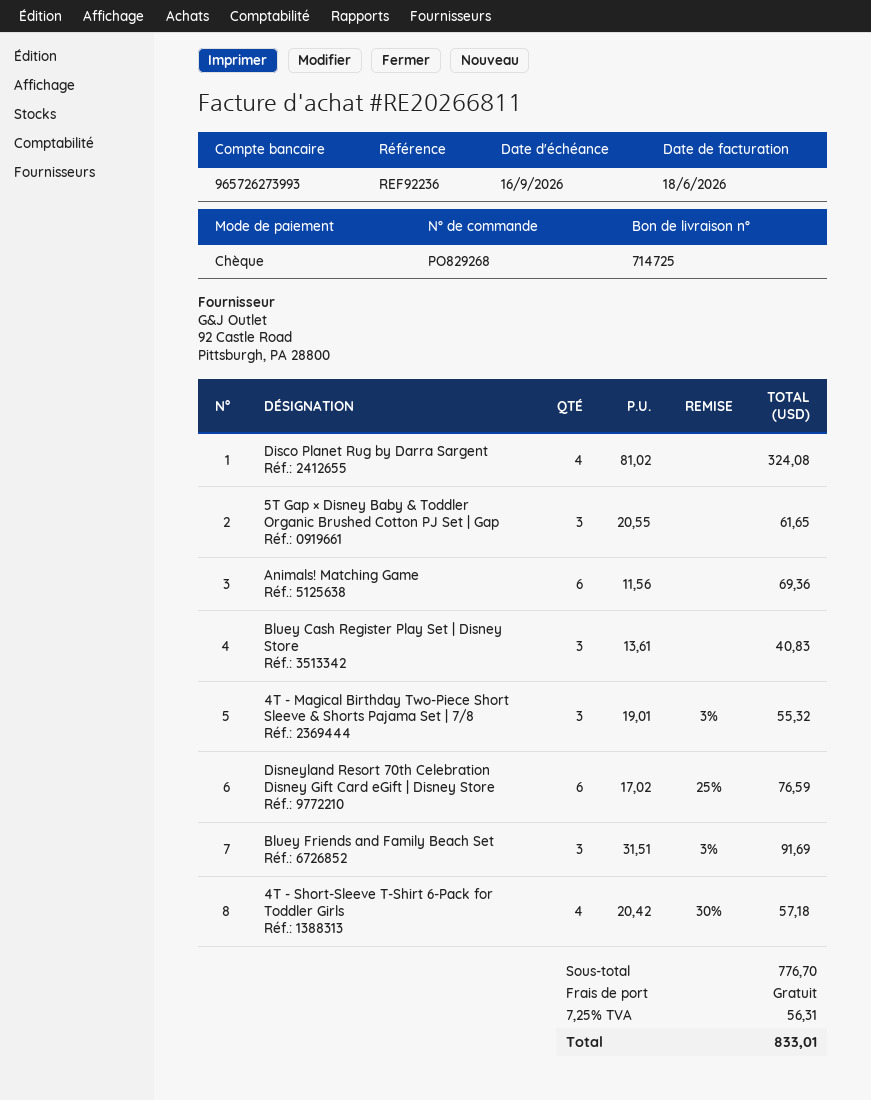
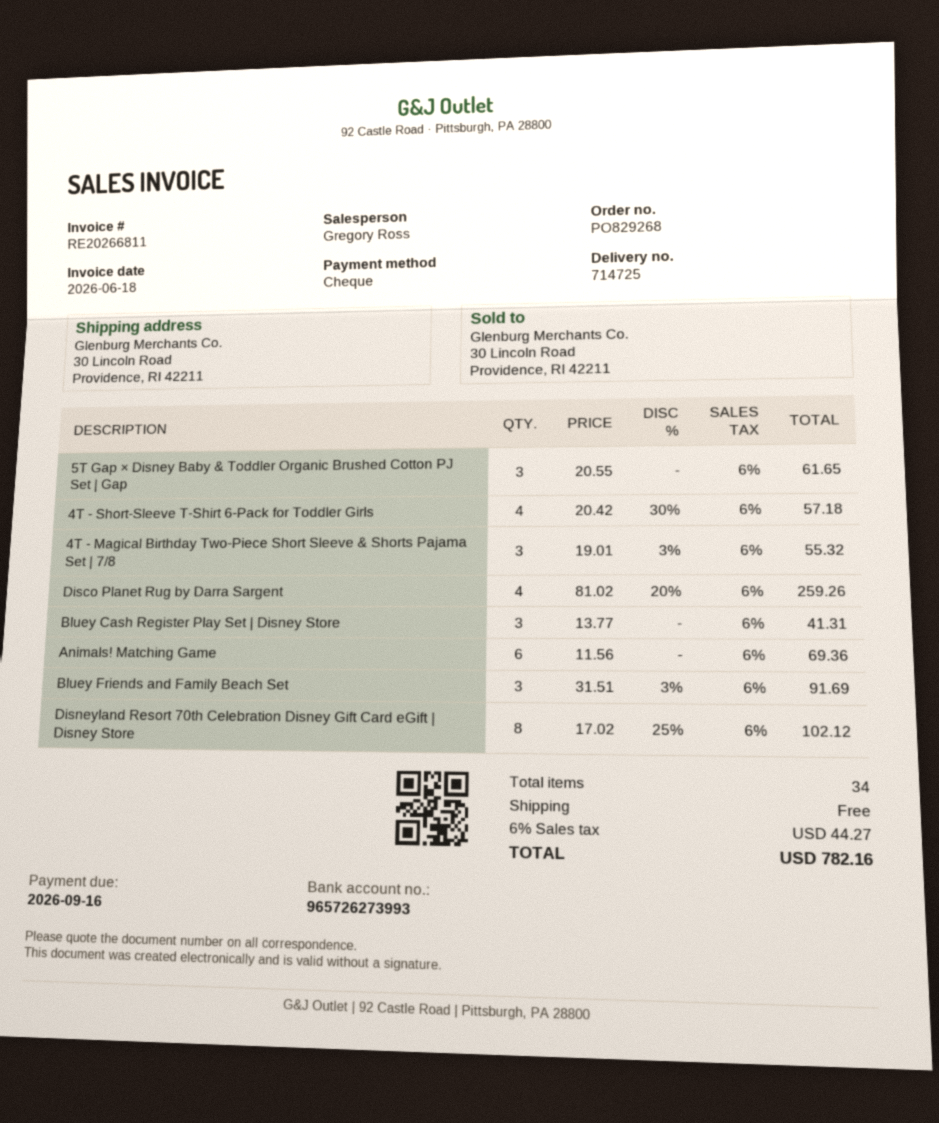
Disco Planet Rug by Darra Sargent: 4 x 81.02 = 324.08 -> 4 x 81.02 - 20% = 259.26
Bluey Cash Register Play Set | Disney Store: 3 x 13.61 = 40.83 -> 3 x 13.77 = 41.31
Disneyland Resort 70th Celebration Disney Gift Card eGift | Disney Store: 6 x 17.02 - 25% = 76.59 -> 8 x 17.02 - 25% = 102.12
tax: 7.25% = 56.31 -> 6% = 44.27
total: 833.01 -> 782.16

